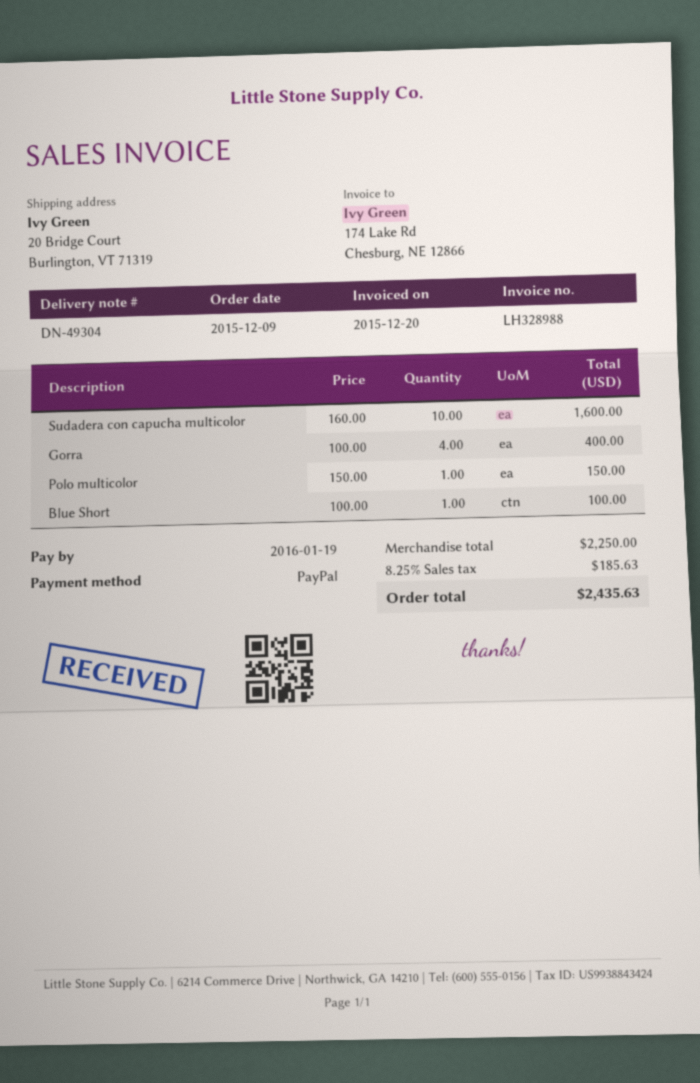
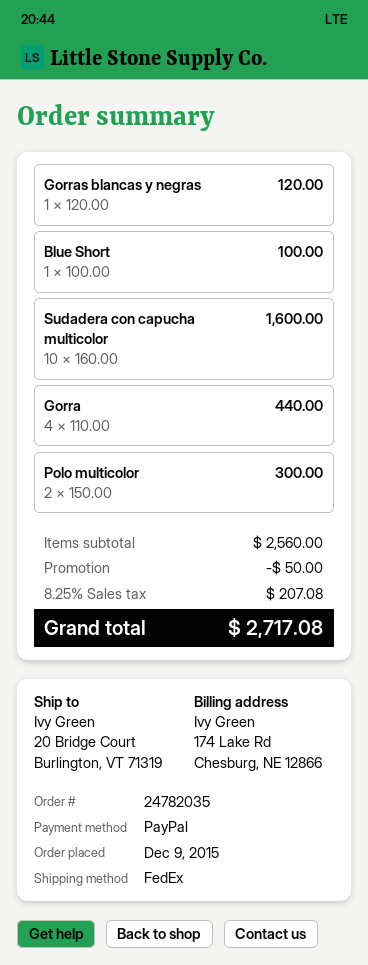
Gorra: 4 x 100.00 = 400.00 -> 4 x 110.00 = 440.00
Polo multicolor: 1 x 150.00 = 150.00 -> 2 x 150.00 = 300.00
Gorras blancas y negras: none -> 1 x 120.00 = 120.00
subtotal: 2250.00 -> 2560.00
discount: none -> 50.00
tax: 8.25% = 185.63 -> 8.25% = 207.08
total: 2435.63 -> 2717.08

